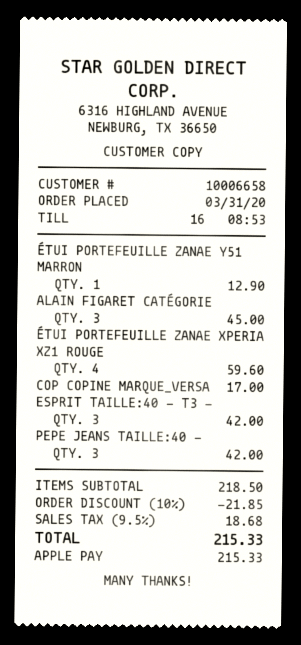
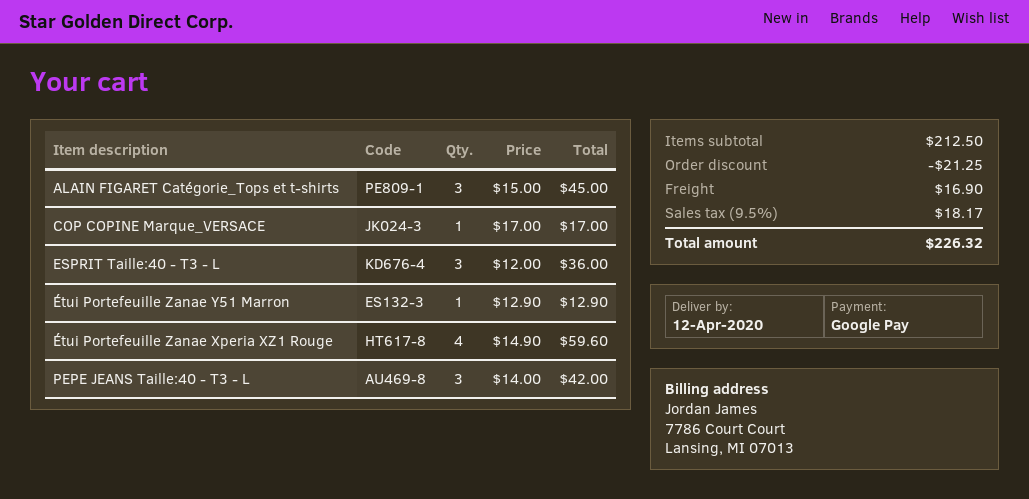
payment method: Apple Pay -> Google Pay
ESPRIT TAILLE:40 - T3 -: 3 for 42.00 -> 3 for 36.00
subtotal: 218.50 -> 212.50
discount: 21.85 -> 21.25
shipping: none -> 16.90
tax: 9.5% = 18.68 -> 9.5% = 18.17
total: 215.33 -> 226.32

